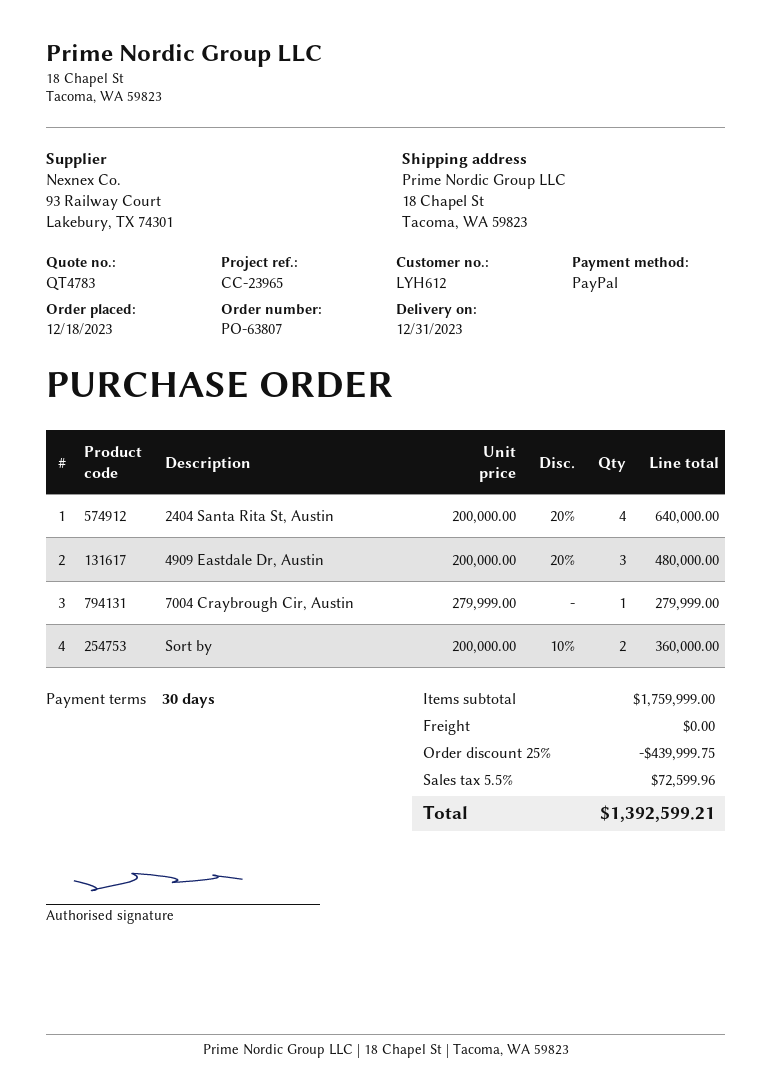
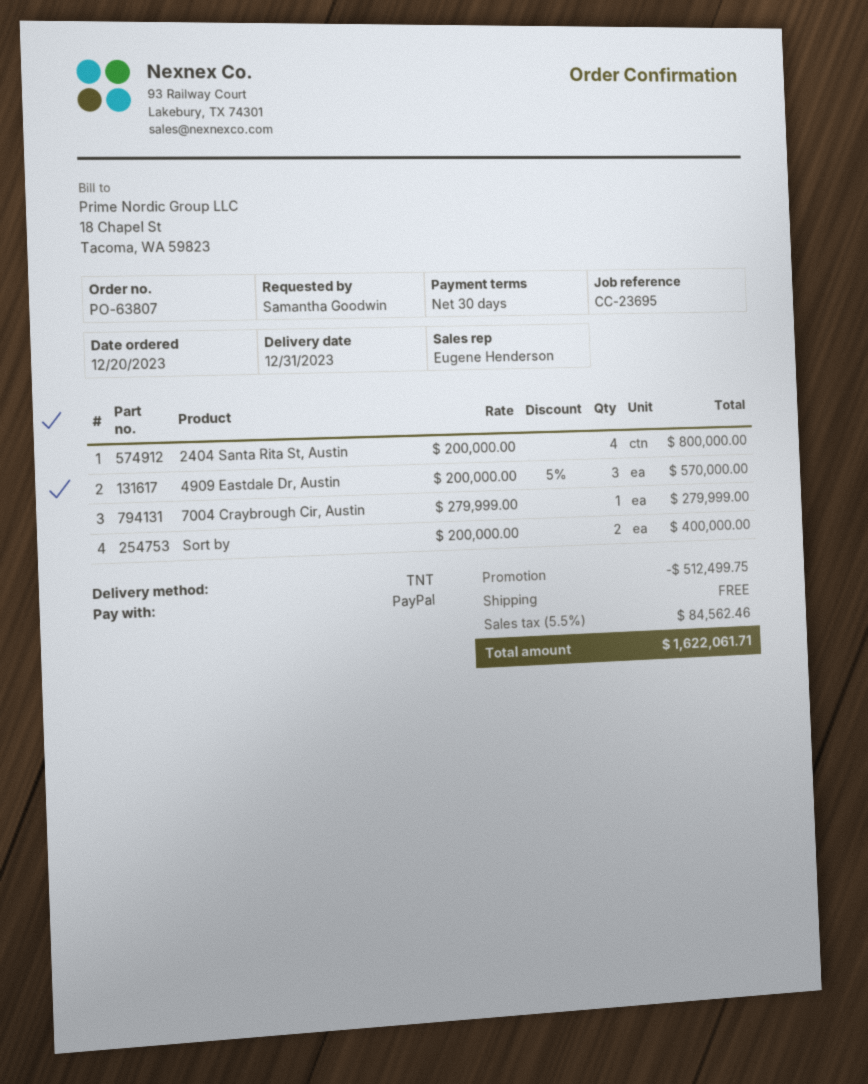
order date: 2023-12-18 -> 2023-12-20
reference: CC-23965 -> CC-23695
2404 Santa Rita St, Austin: 4 x 200000.00 - 20% = 640000.00 -> 4 x 200000.00 = 800000.00
4909 Eastdale Dr, Austin: 3 x 200000.00 - 20% = 480000.00 -> 3 x 200000.00 - 5% = 570000.00
Sort by: 2 x 200000.00 - 10% = 360000.00 -> 2 x 200000.00 = 400000.00
discount: 439999.75 -> 512499.75
tax: 5.5% = 72599.96 -> 5.5% = 84562.46
total: 1392599.21 -> 1622061.71

